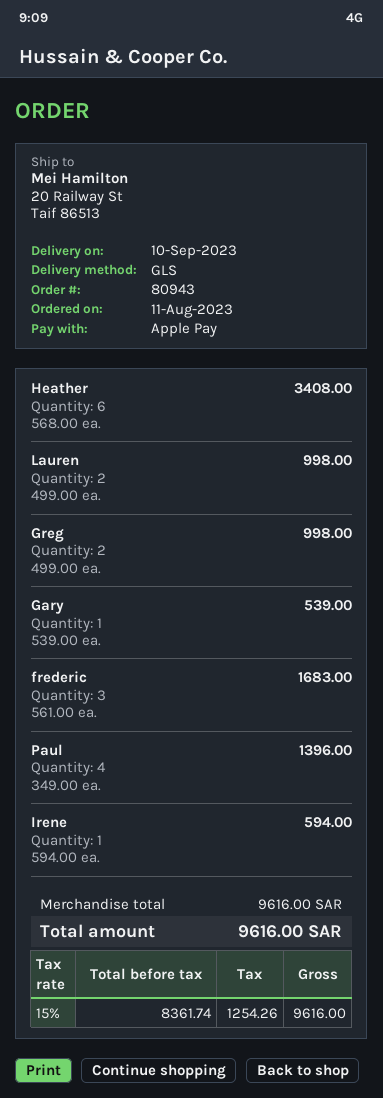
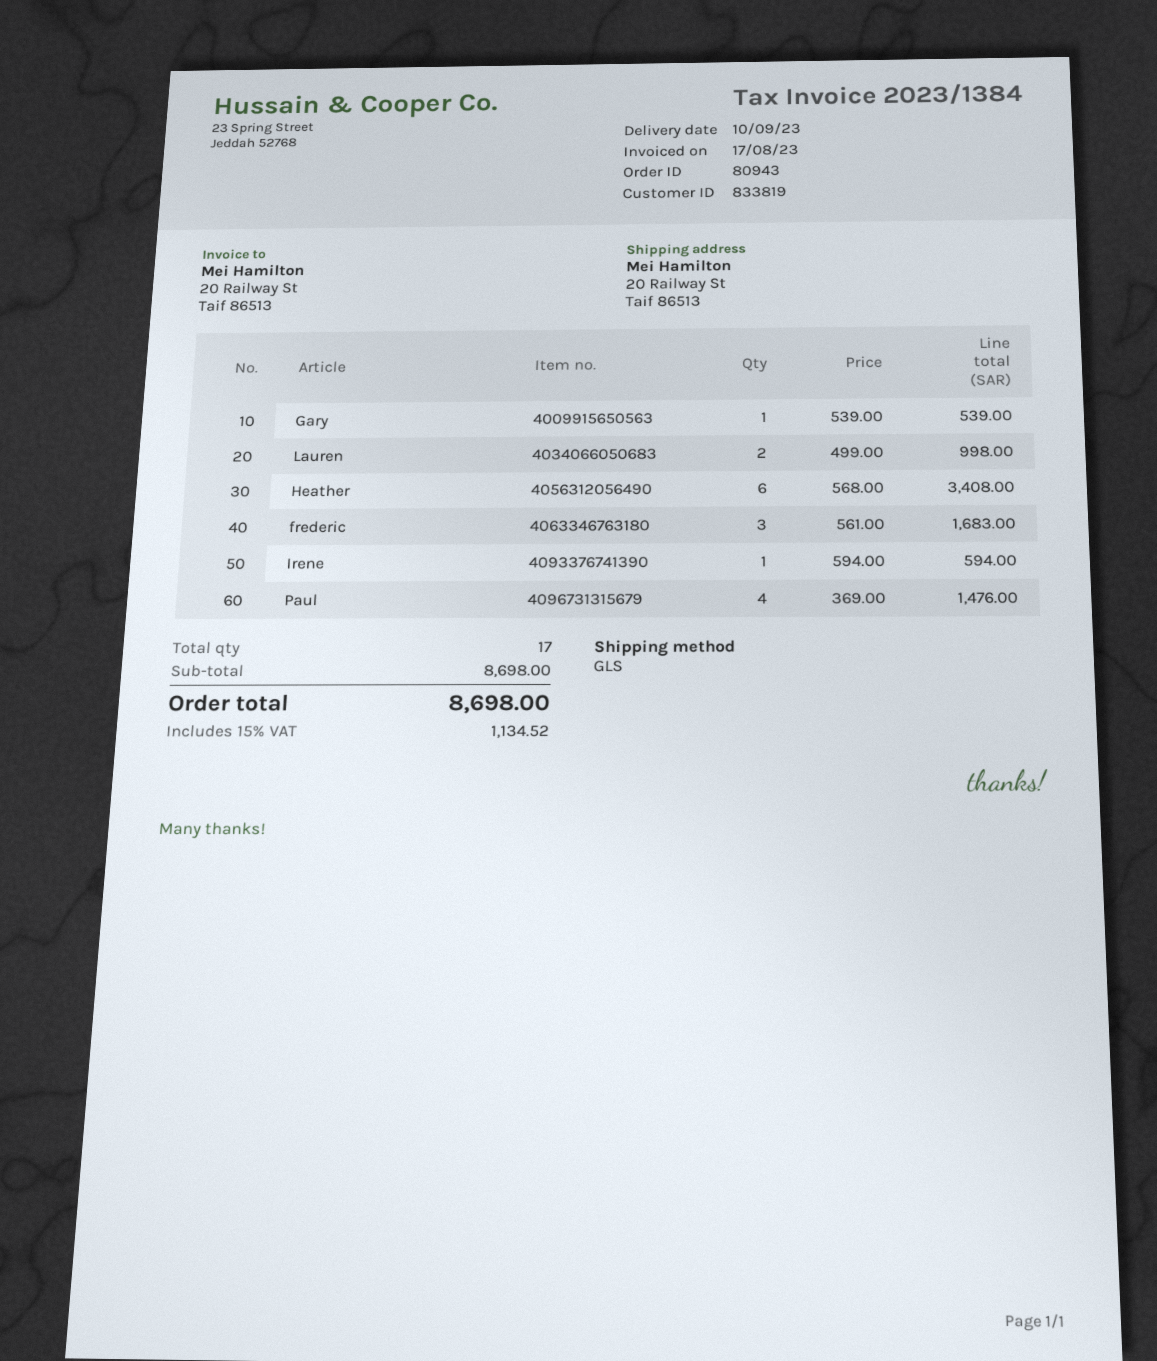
Greg: 2 x 499.00 = 998.00 -> none
Paul: 4 x 349.00 = 1396.00 -> 4 x 369.00 = 1476.00
subtotal: 9616.00 -> 8698.00
tax: 15% = 1254.26 -> 15% = 1134.52
total: 9616.00 -> 8698.00

